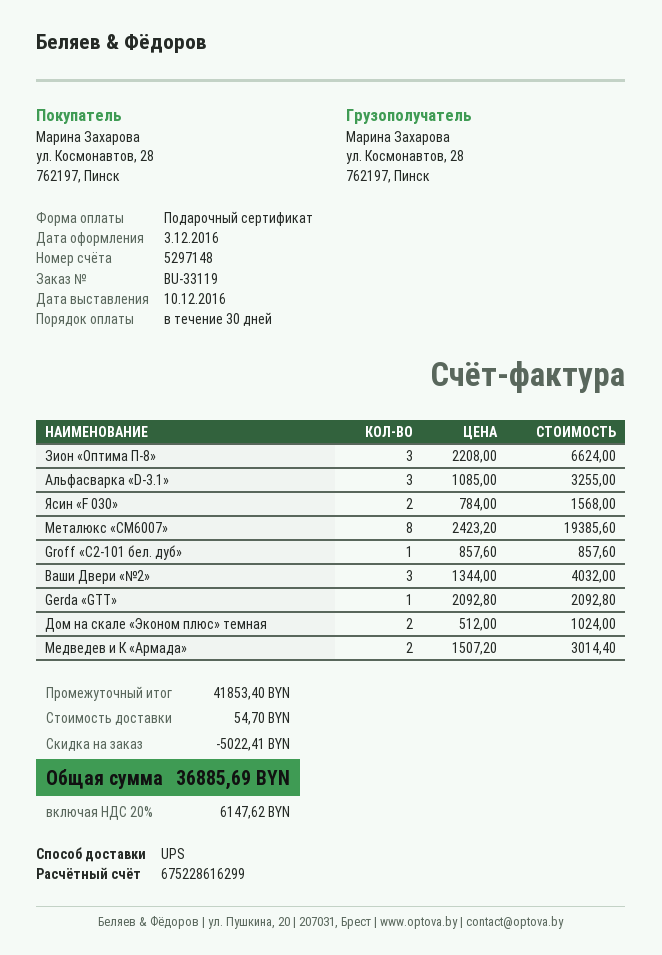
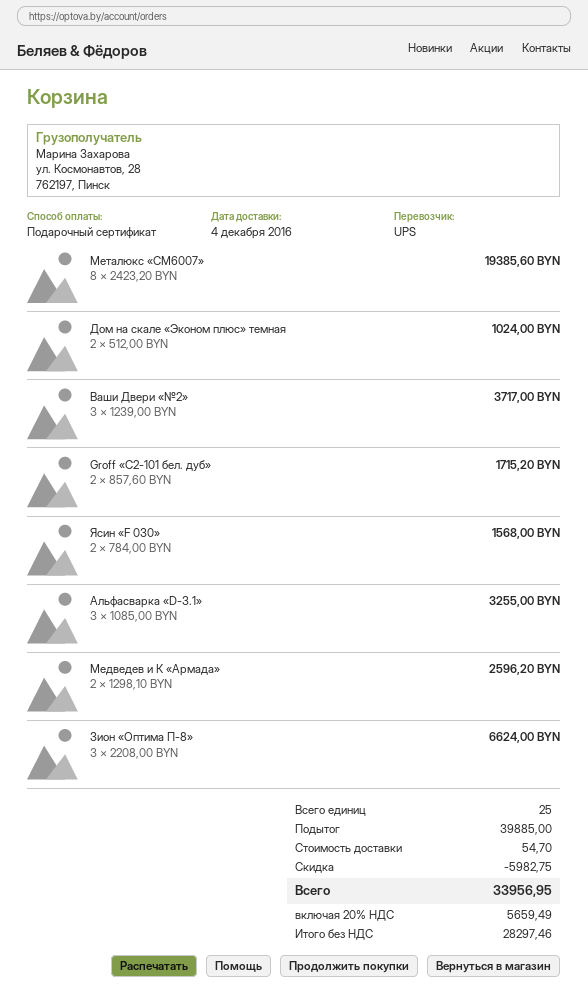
Groff «C2-101 бел. дуб»: 1 x 857.60 = 857.60 -> 2 x 857.60 = 1715.20
Ваши Двери «№2»: 3 x 1344.00 = 4032.00 -> 3 x 1239.00 = 3717.00
Gerda «GTT»: 1 x 2092.80 = 2092.80 -> none
Медведев и К «Армада»: 2 x 1507.20 = 3014.40 -> 2 x 1298.10 = 2596.20
subtotal: 41853.40 -> 39885.00
discount: 5022.41 -> 5982.75
tax: 20% = 6147.62 -> 20% = 5659.49
total: 36885.69 -> 33956.95

